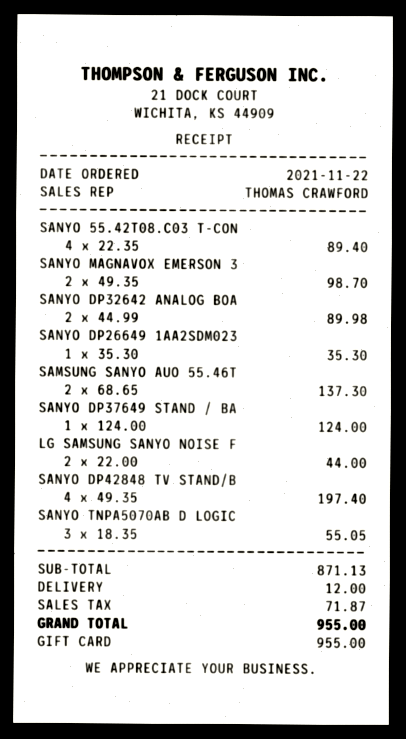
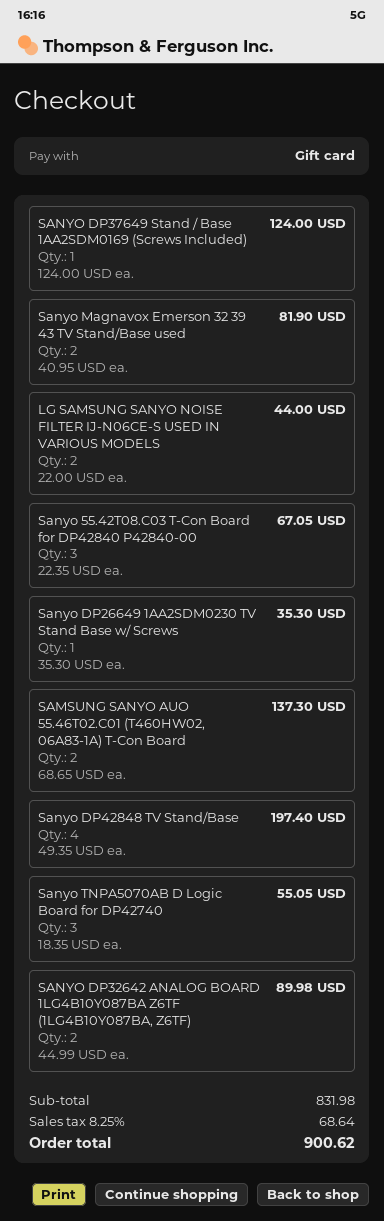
SANYO 55.42T08.C03 T-CON: 4 x 22.35 = 89.40 -> 3 x 22.35 = 67.05
SANYO MAGNAVOX EMERSON 3: 2 x 49.35 = 98.70 -> 2 x 40.95 = 81.90
subtotal: 871.13 -> 831.98
shipping: 12.00 -> none
tax: 71.87 -> 68.64
total: 955.00 -> 900.62

